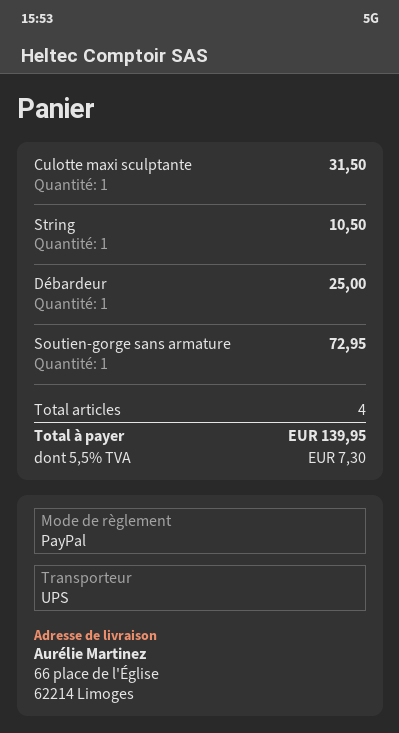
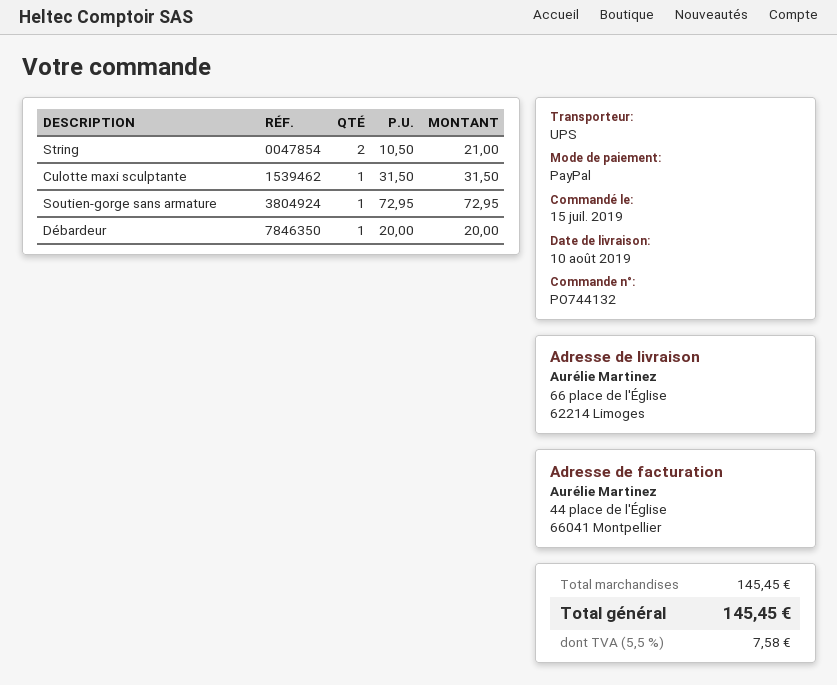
String: 1 for 10.50 -> 2 for 21.00
Débardeur: 1 for 25.00 -> 1 for 20.00
tax: 5.5% = 7.30 -> 5.5% = 7.58
total: 139.95 -> 145.45

